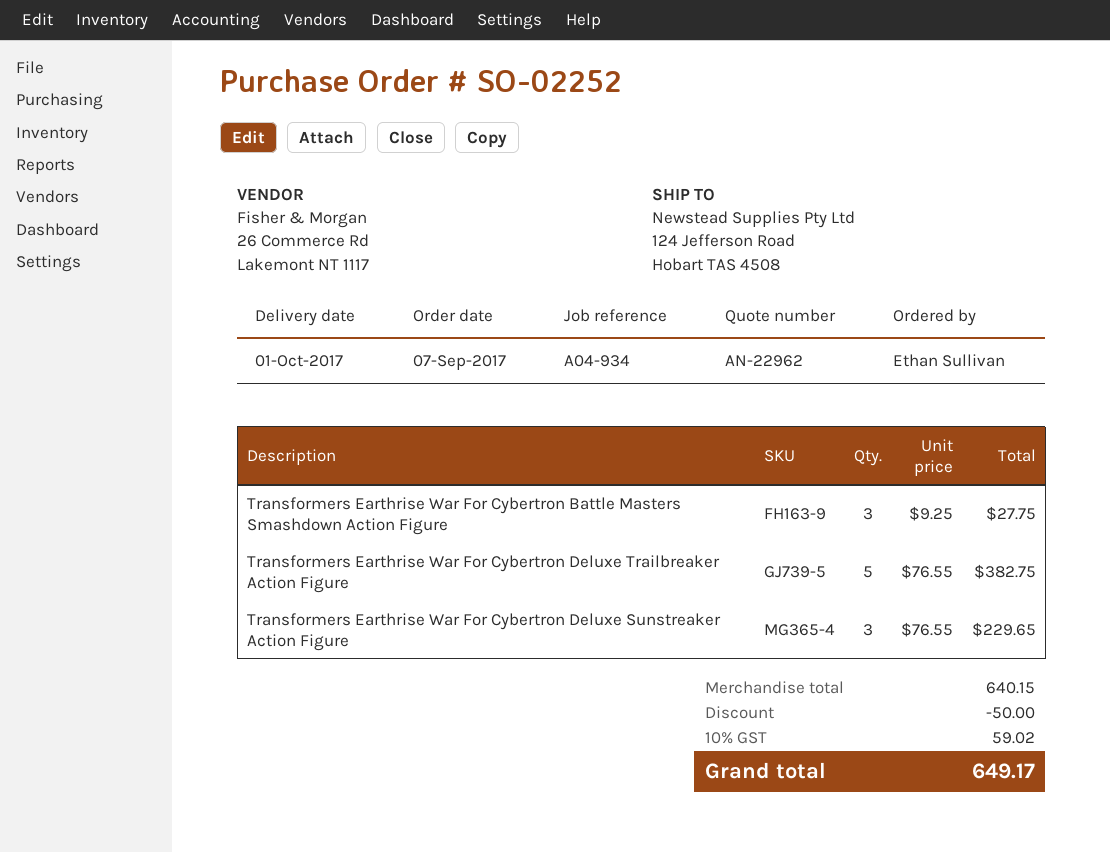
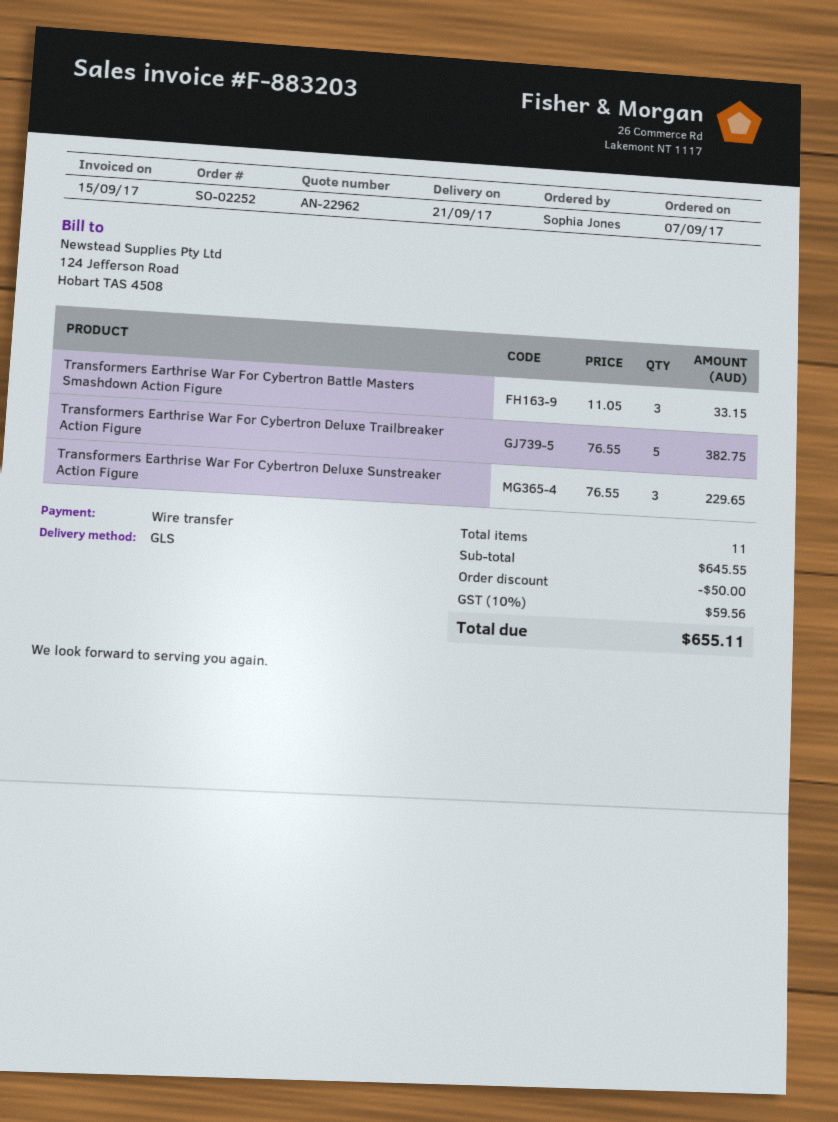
delivery date: 2017-10-01 -> 2017-09-21
ordered by: Ethan Sullivan -> Sophia Jones
Transformers Earthrise War For Cybertron Battle Masters Smashdown Action Figure: 3 x 9.25 = 27.75 -> 3 x 11.05 = 33.15
subtotal: 640.15 -> 645.55
tax: 10% = 59.02 -> 10% = 59.56
total: 649.17 -> 655.11

